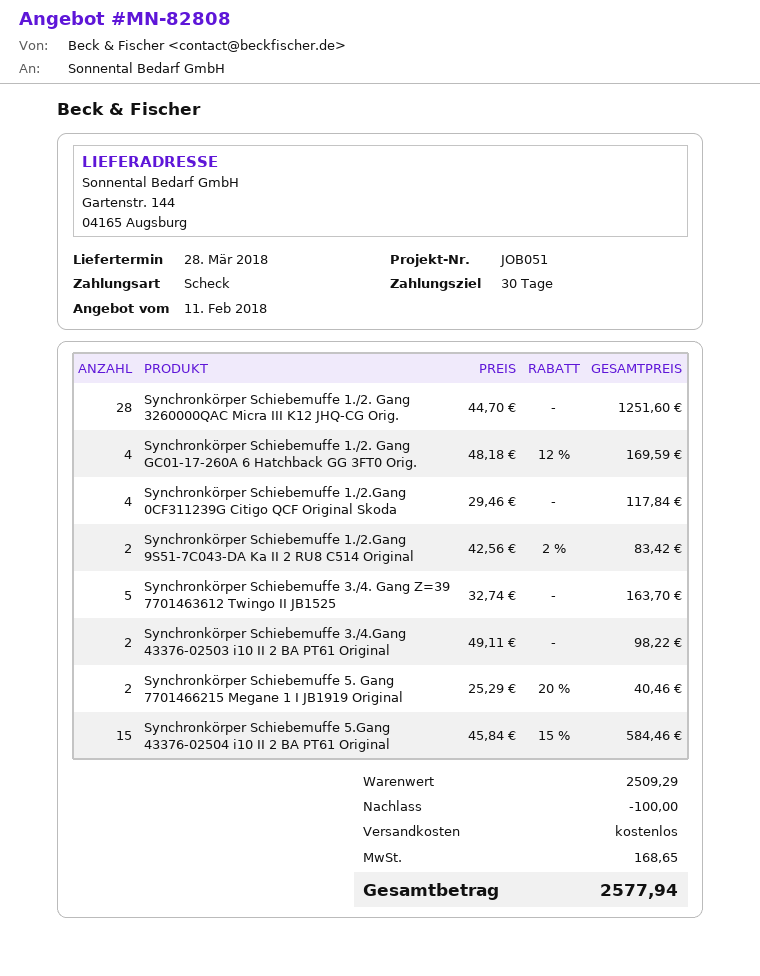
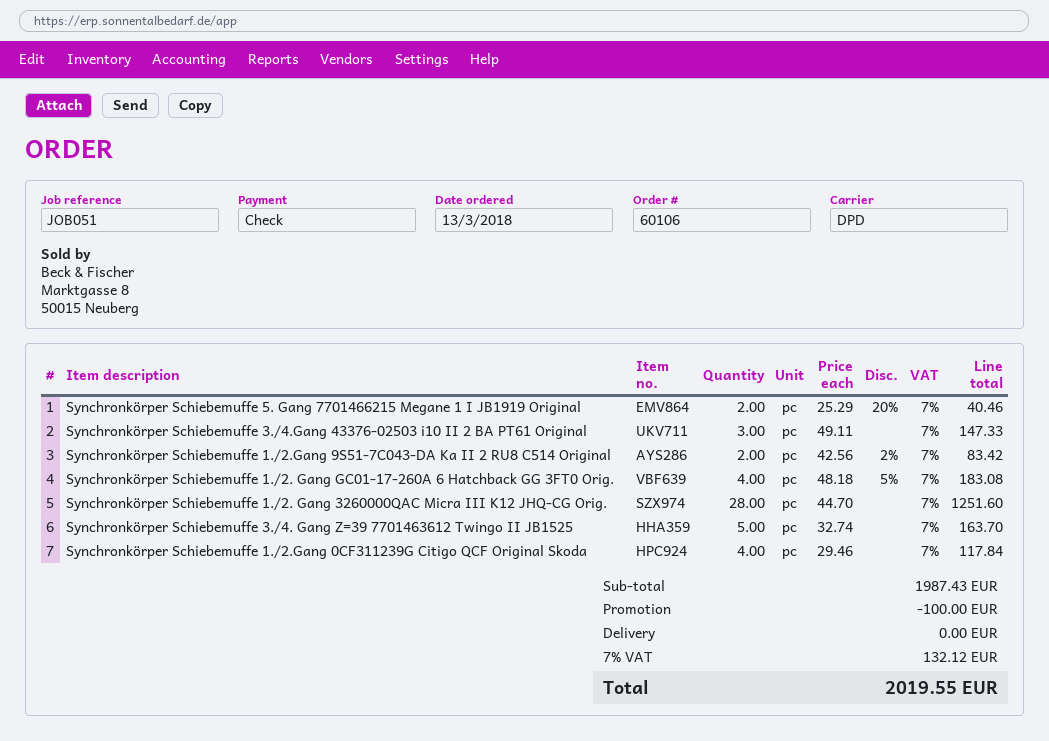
Synchronkörper Schiebemuffe 1./2. Gang GC01-17-260A 6 Hatchback GG 3FT0 Orig.: 4 x 48.18 - 12% = 169.59 -> 4 x 48.18 - 5% = 183.08
Synchronkörper Schiebemuffe 3./4.Gang 43376-02503 i10 II 2 BA PT61 Original: 2 x 49.11 = 98.22 -> 3 x 49.11 = 147.33
Synchronkörper Schiebemuffe 5.Gang 43376-02504 i10 II 2 BA PT61 Original: 15 x 45.84 - 15% = 584.46 -> none
subtotal: 2509.29 -> 1987.43
tax: 168.65 -> 132.12
total: 2577.94 -> 2019.55

